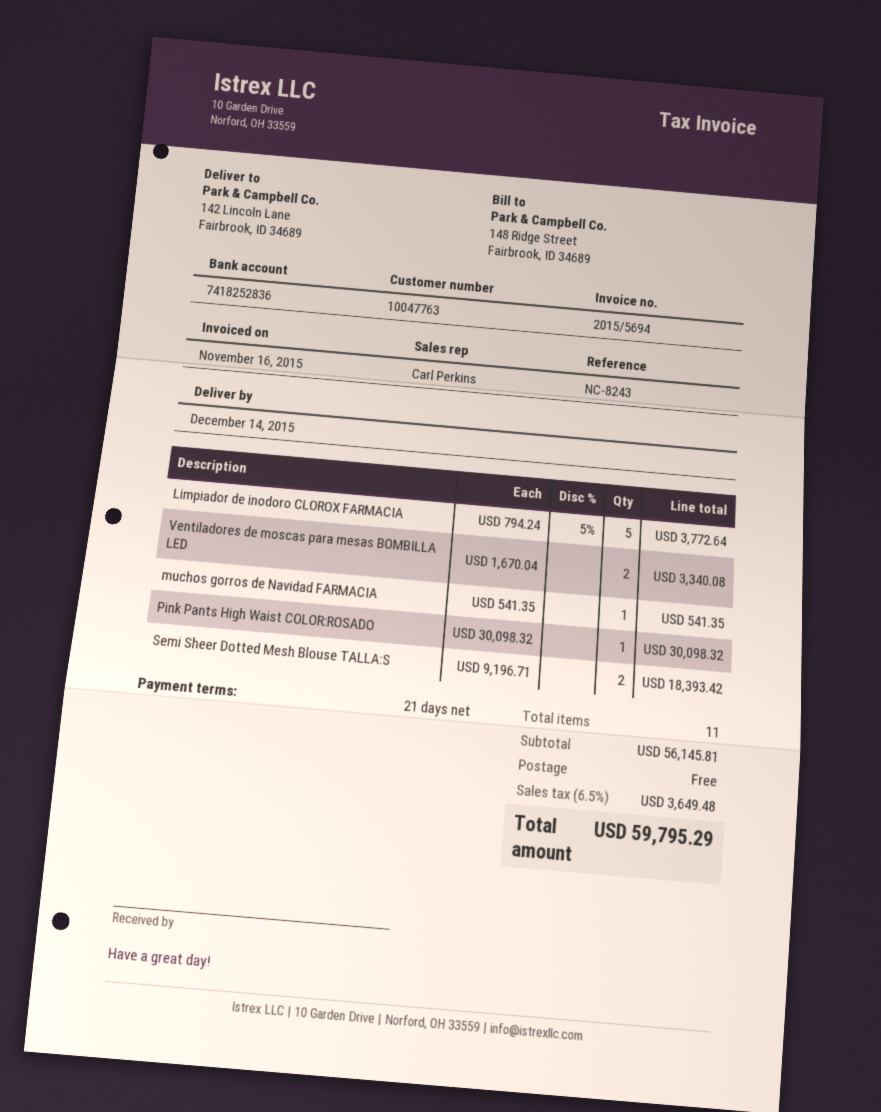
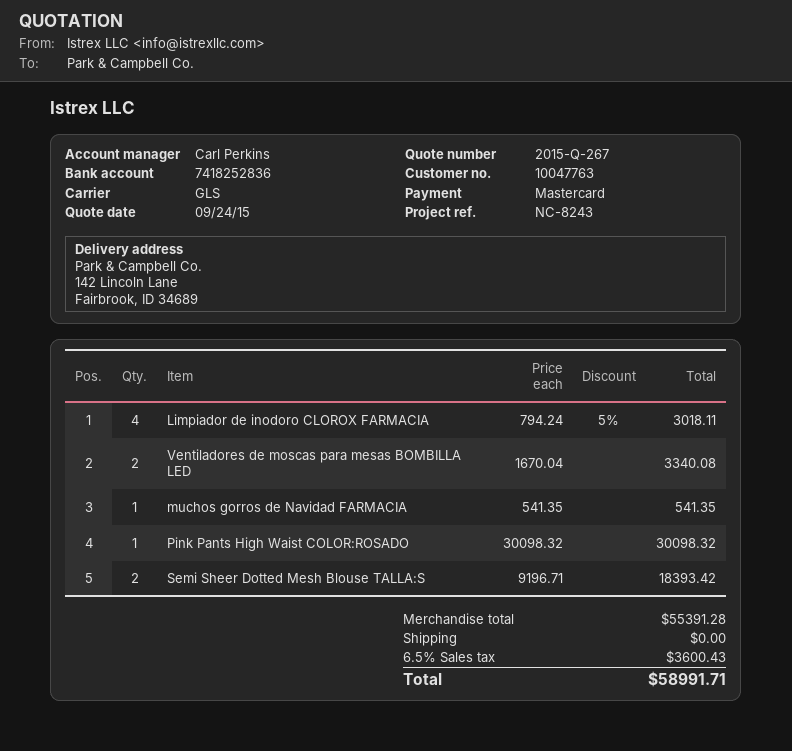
Limpiador de inodoro CLOROX FARMACIA: 5 x 794.24 - 5% = 3772.64 -> 4 x 794.24 - 5% = 3018.11
subtotal: 56145.81 -> 55391.28
tax: 6.5% = 3649.48 -> 6.5% = 3600.43
total: 59795.29 -> 58991.71

